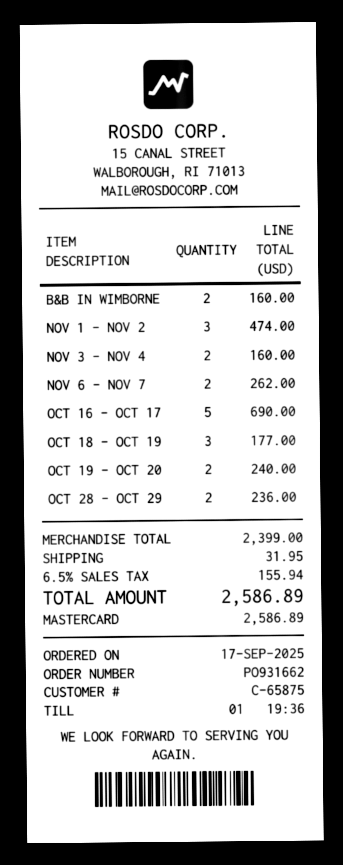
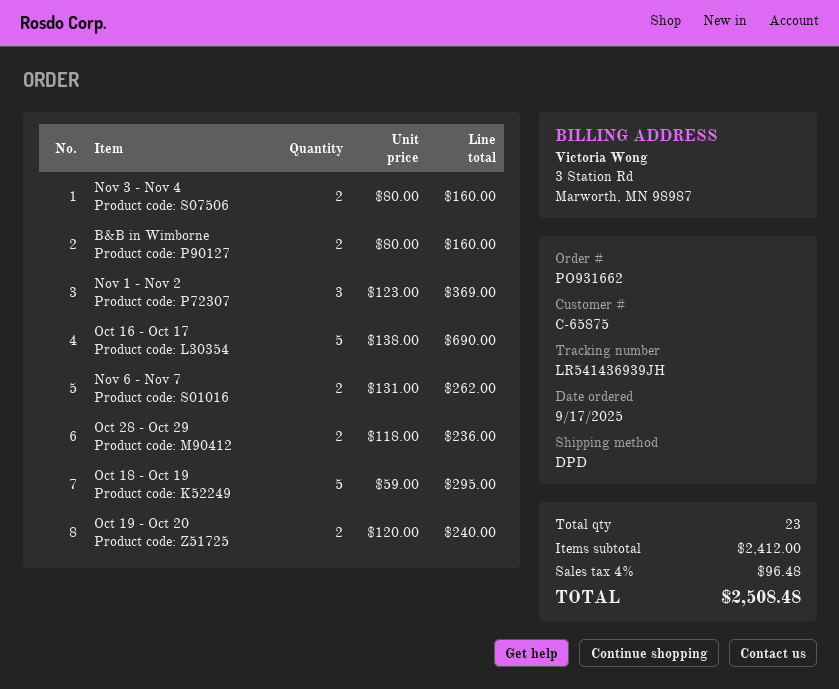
NOV 1 - NOV 2: 3 for 474.00 -> 3 for 369.00
OCT 18 - OCT 19: 3 for 177.00 -> 5 for 295.00
subtotal: 2399.00 -> 2412.00
shipping: 31.95 -> none
tax: 6.5% = 155.94 -> 4% = 96.48
total: 2586.89 -> 2508.48

